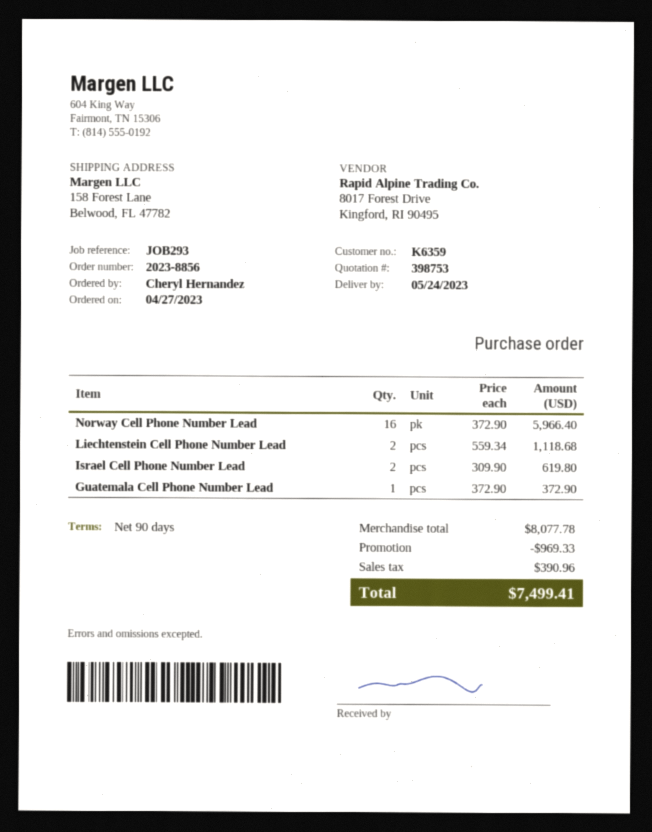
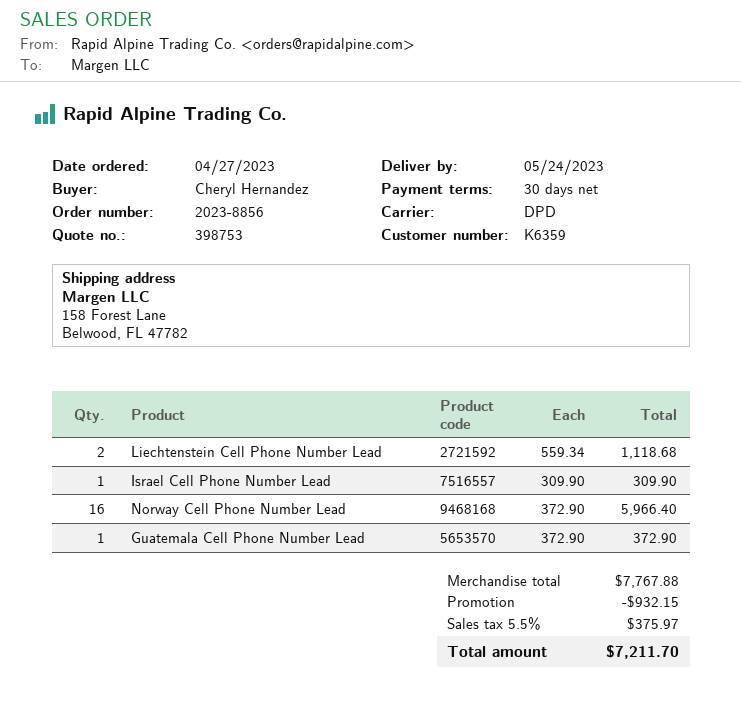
payment terms: 90 days -> 30 days
Israel Cell Phone Number Lead: 2 x 309.90 = 619.80 -> 1 x 309.90 = 309.90
subtotal: 8077.78 -> 7767.88
discount: 969.33 -> 932.15
tax: 390.96 -> 375.97
total: 7499.41 -> 7211.70

